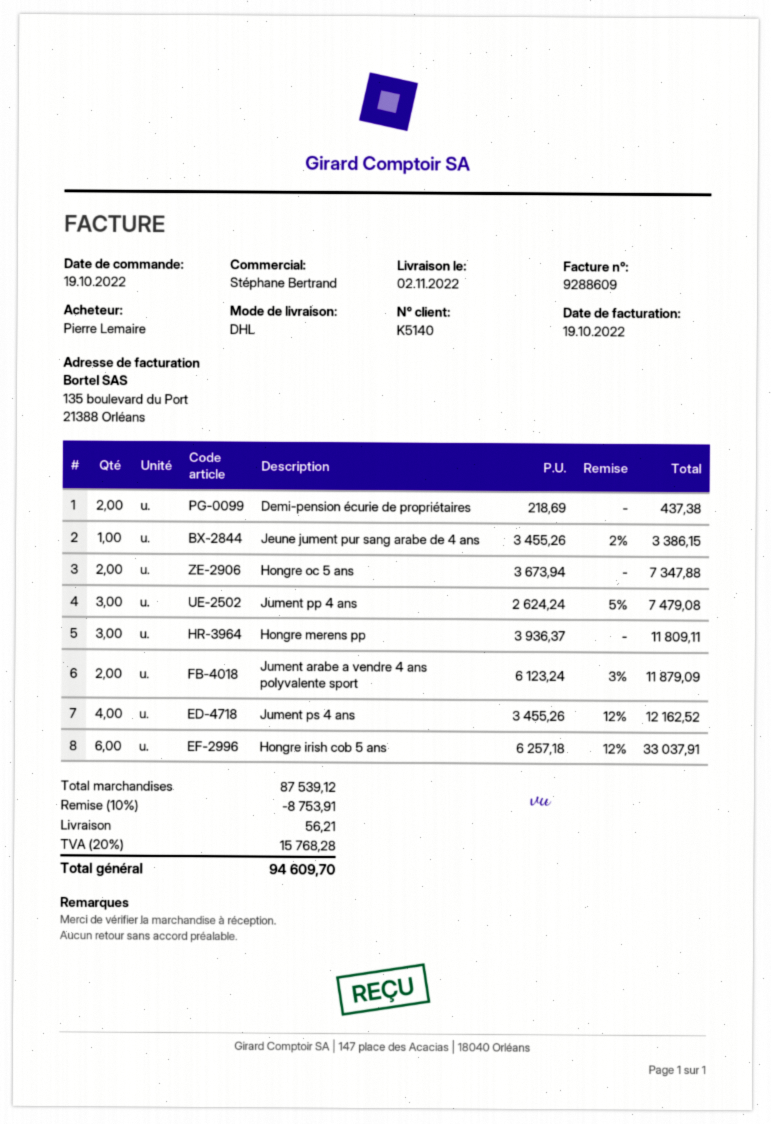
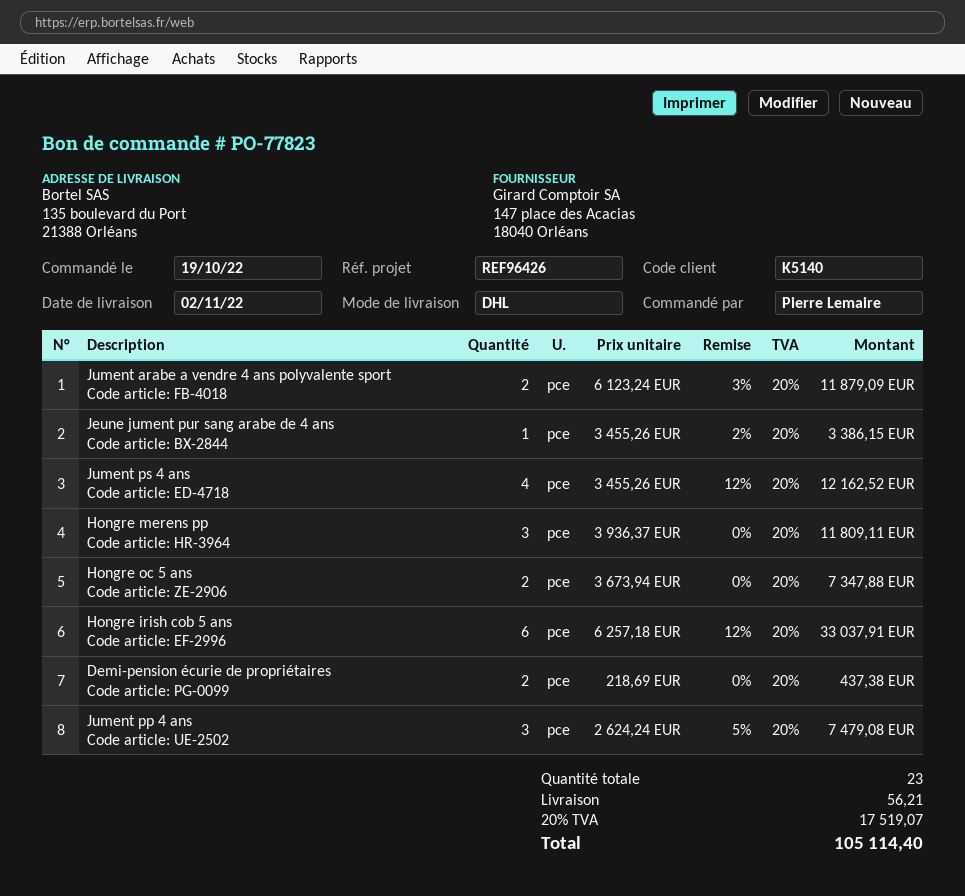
discount: 10% = 8753.91 -> none
tax: 20% = 15768.28 -> 20% = 17519.07
total: 94609.70 -> 105114.40

